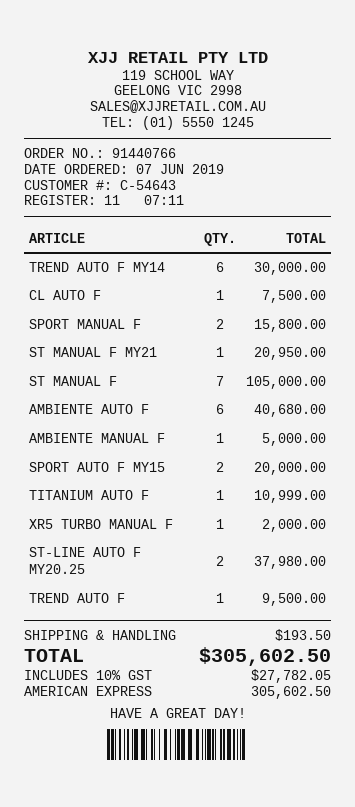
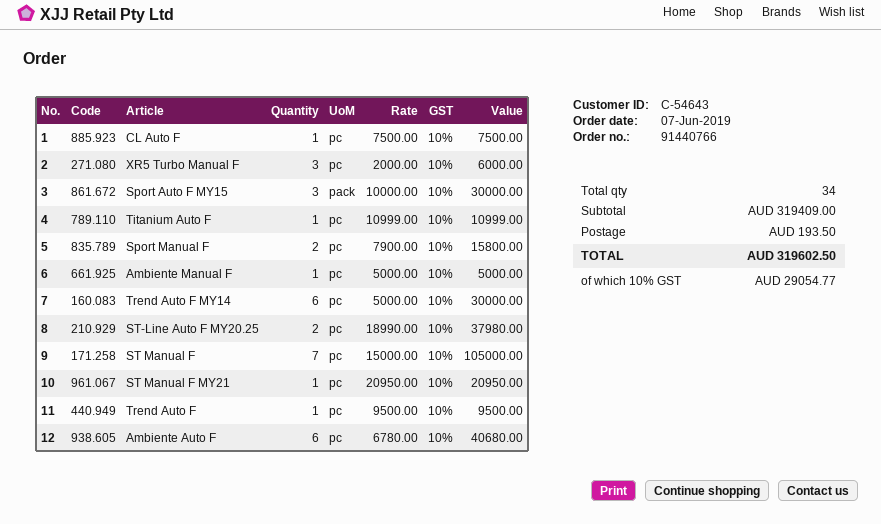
SPORT AUTO F MY15: 2 for 20000.00 -> 3 for 30000.00
XR5 TURBO MANUAL F: 1 for 2000.00 -> 3 for 6000.00
tax: 10% = 27782.05 -> 10% = 29054.77
total: 305602.50 -> 319602.50

